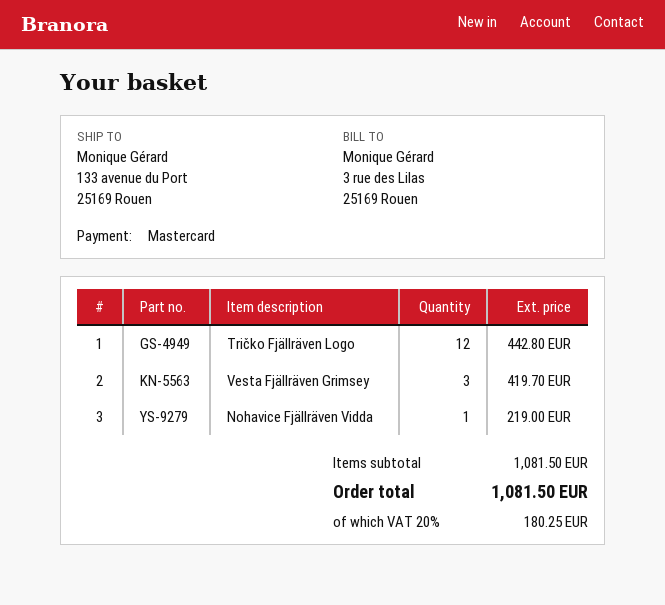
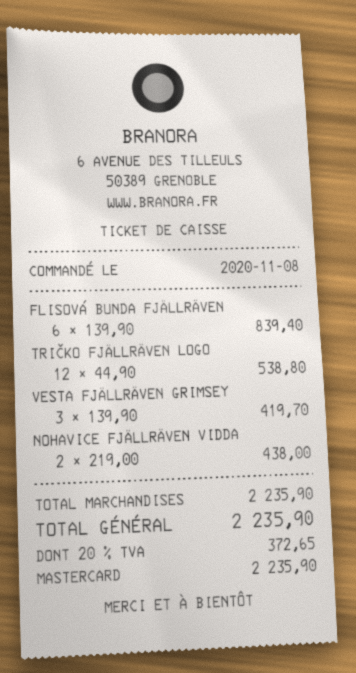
Tričko Fjällräven Logo: 12 for 442.80 -> 12 for 538.80
Nohavice Fjällräven Vidda: 1 for 219.00 -> 2 for 438.00
FLISOVÁ BUNDA FJÄLLRÄVEN: none -> 6 for 839.40
subtotal: 1081.50 -> 2235.90
tax: 20% = 180.25 -> 20% = 372.65
total: 1081.50 -> 2235.90

